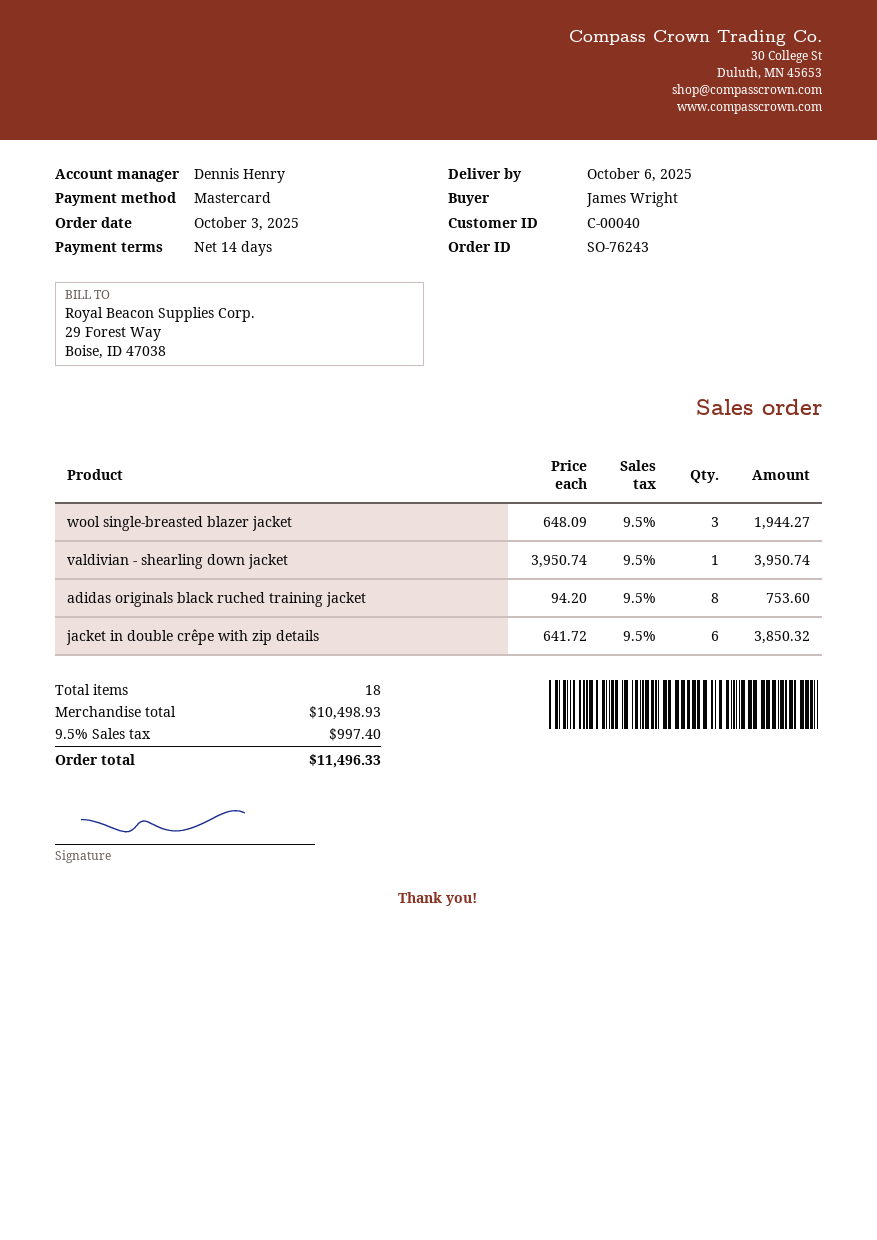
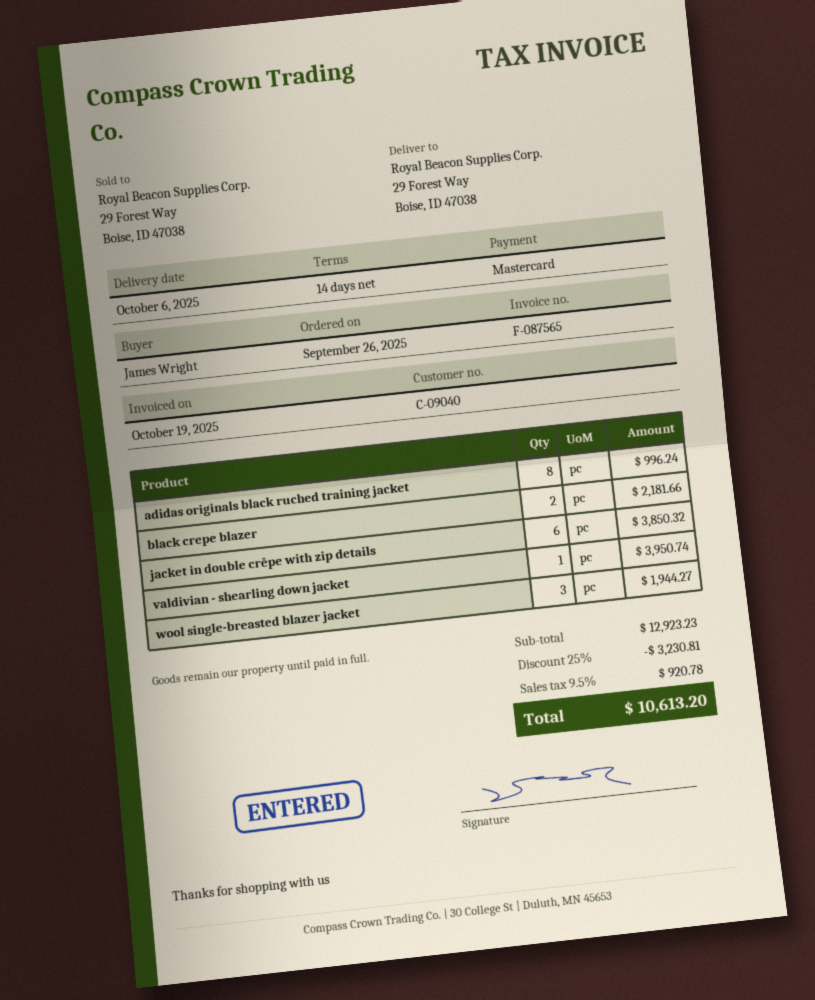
order date: 2025-10-03 -> 2025-09-26
customer number: C-00040 -> C-09040
adidas originals black ruched training jacket: 8 for 753.60 -> 8 for 996.24
black crepe blazer: none -> 2 for 2181.66
subtotal: 10498.93 -> 12923.23
discount: none -> 25% = 3230.81
tax: 9.5% = 997.40 -> 9.5% = 920.78
total: 11496.33 -> 10613.20

